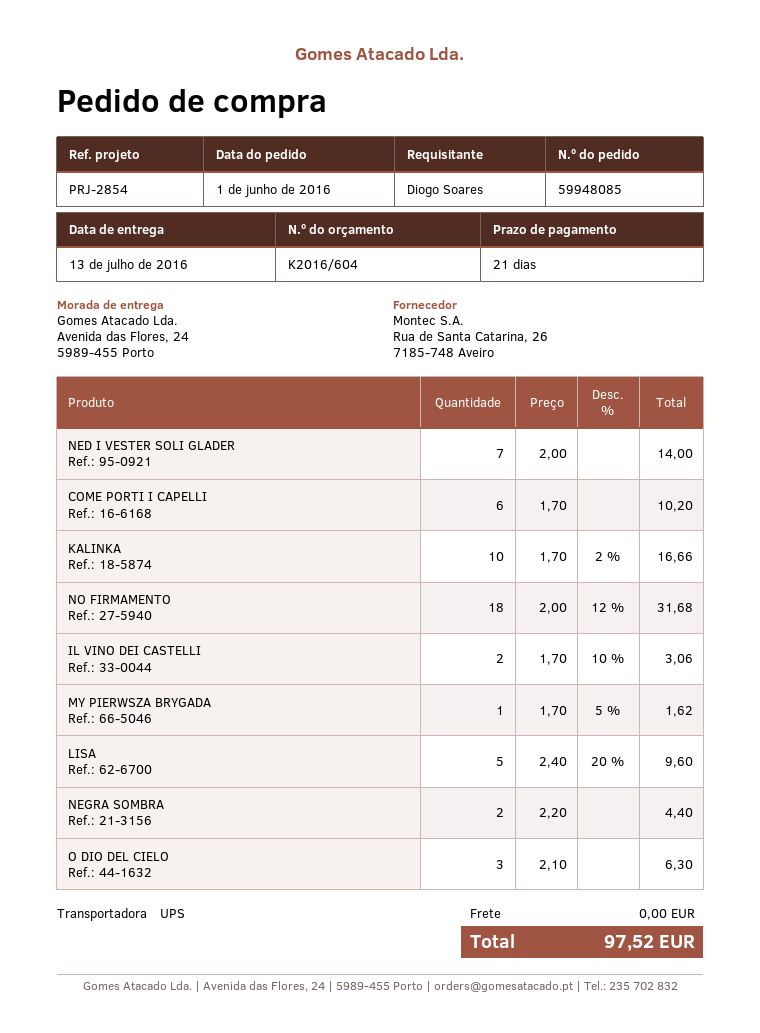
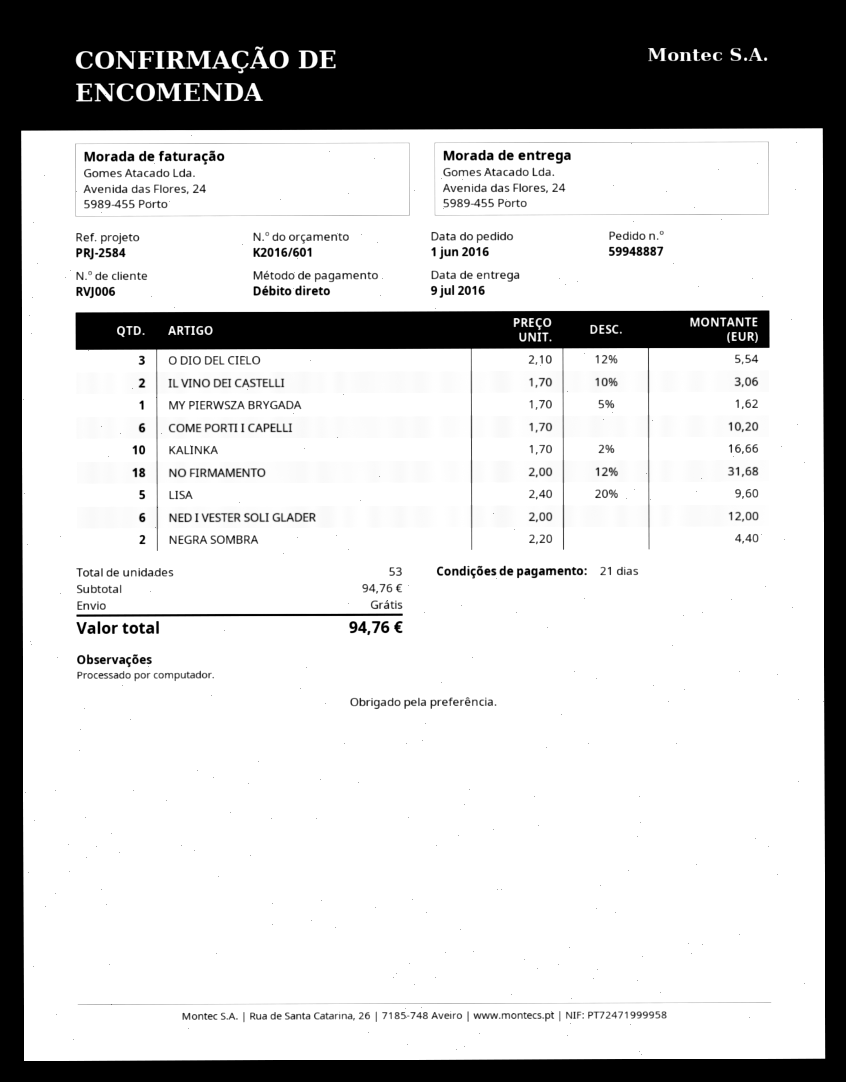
quote number: K2016/604 -> K2016/601
order number: 59948085 -> 59948887
delivery date: 2016-07-13 -> 2016-07-09
reference: PRJ-2854 -> PRJ-2584
NED I VESTER SOLI GLADER: 7 x 2.00 = 14.00 -> 6 x 2.00 = 12.00
O DIO DEL CIELO: 3 x 2.10 = 6.30 -> 3 x 2.10 - 12% = 5.54
total: 97.52 -> 94.76

